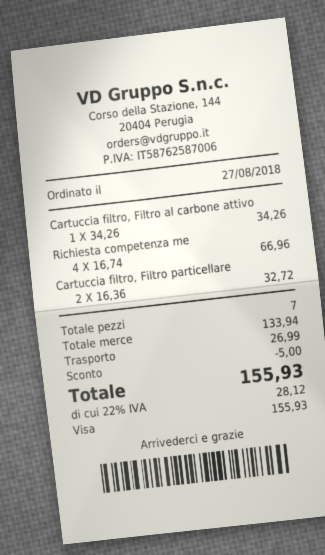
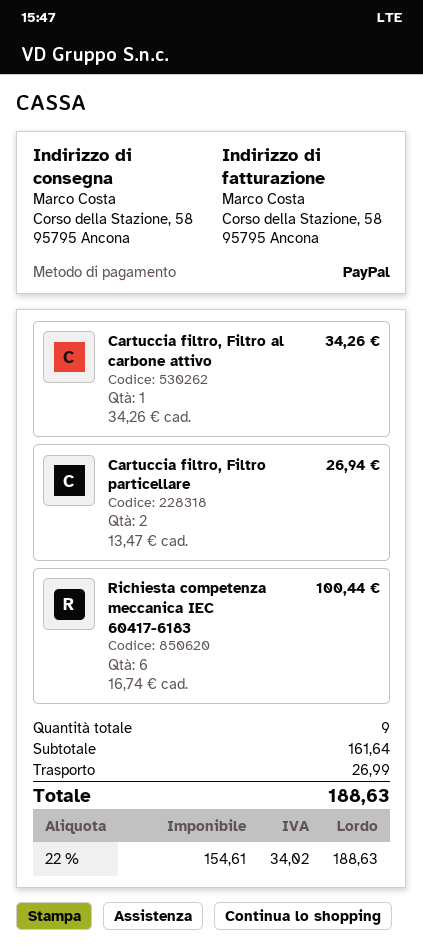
payment method: Visa -> PayPal
Richiesta competenza me: 4 x 16.74 = 66.96 -> 6 x 16.74 = 100.44
Cartuccia filtro, Filtro particellare: 2 x 16.36 = 32.72 -> 2 x 13.47 = 26.94
total quantity: 7 -> 9
subtotal: 133.94 -> 161.64
discount: 5.00 -> none
tax: 22% = 28.12 -> 22% = 34.02
total: 155.93 -> 188.63

